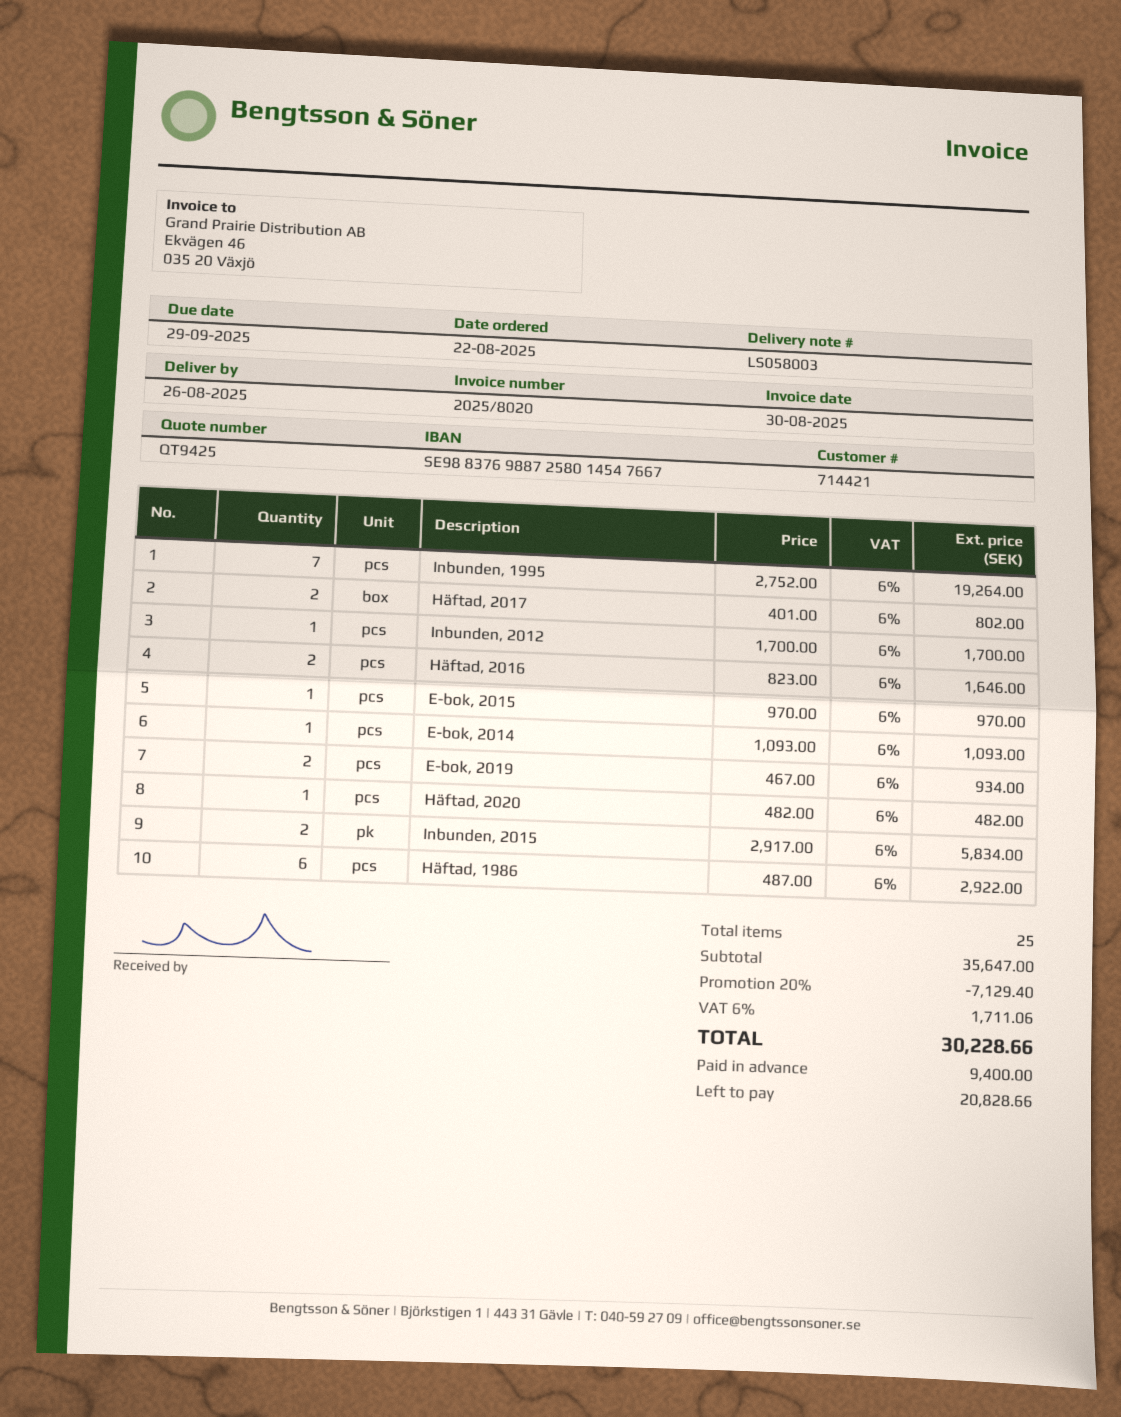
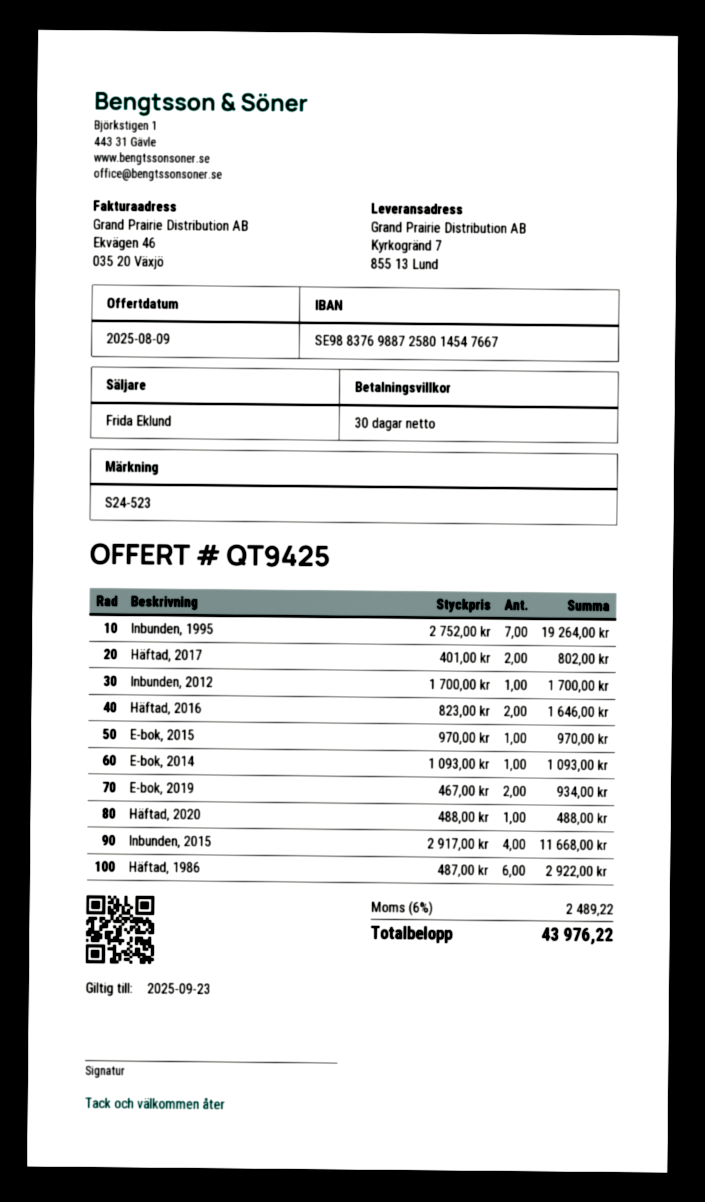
Häftad, 2020: 1 x 482.00 = 482.00 -> 1 x 488.00 = 488.00
Inbunden, 2015: 2 x 2917.00 = 5834.00 -> 4 x 2917.00 = 11668.00
discount: 20% = 7129.40 -> none
tax: 6% = 1711.06 -> 6% = 2489.22
total: 30228.66 -> 43976.22

